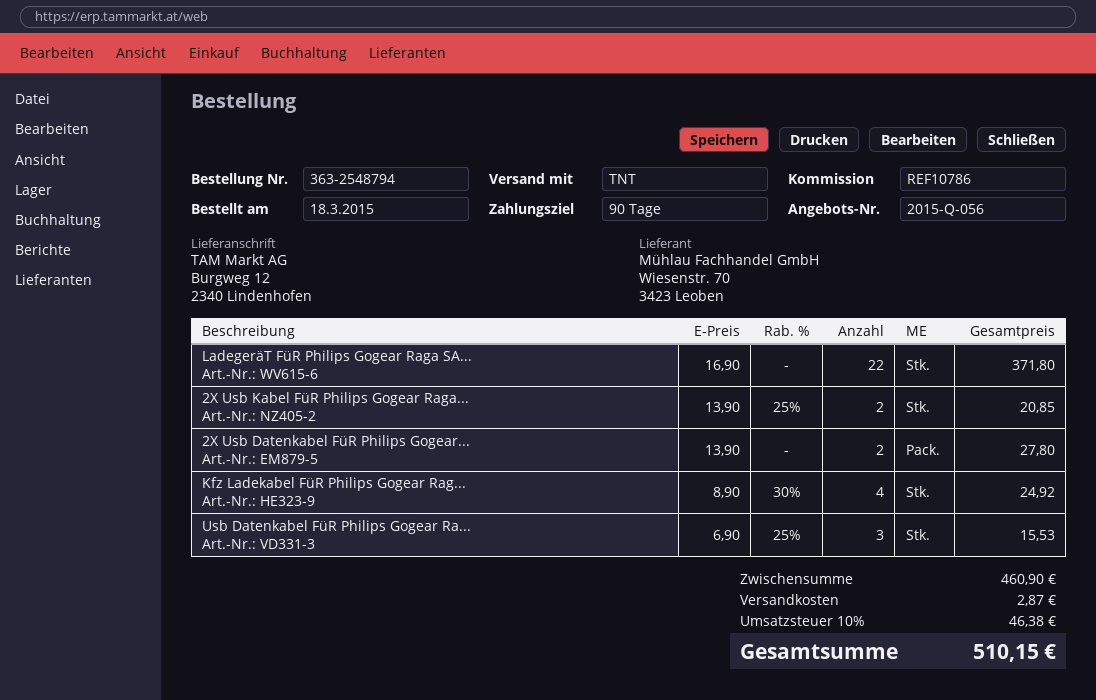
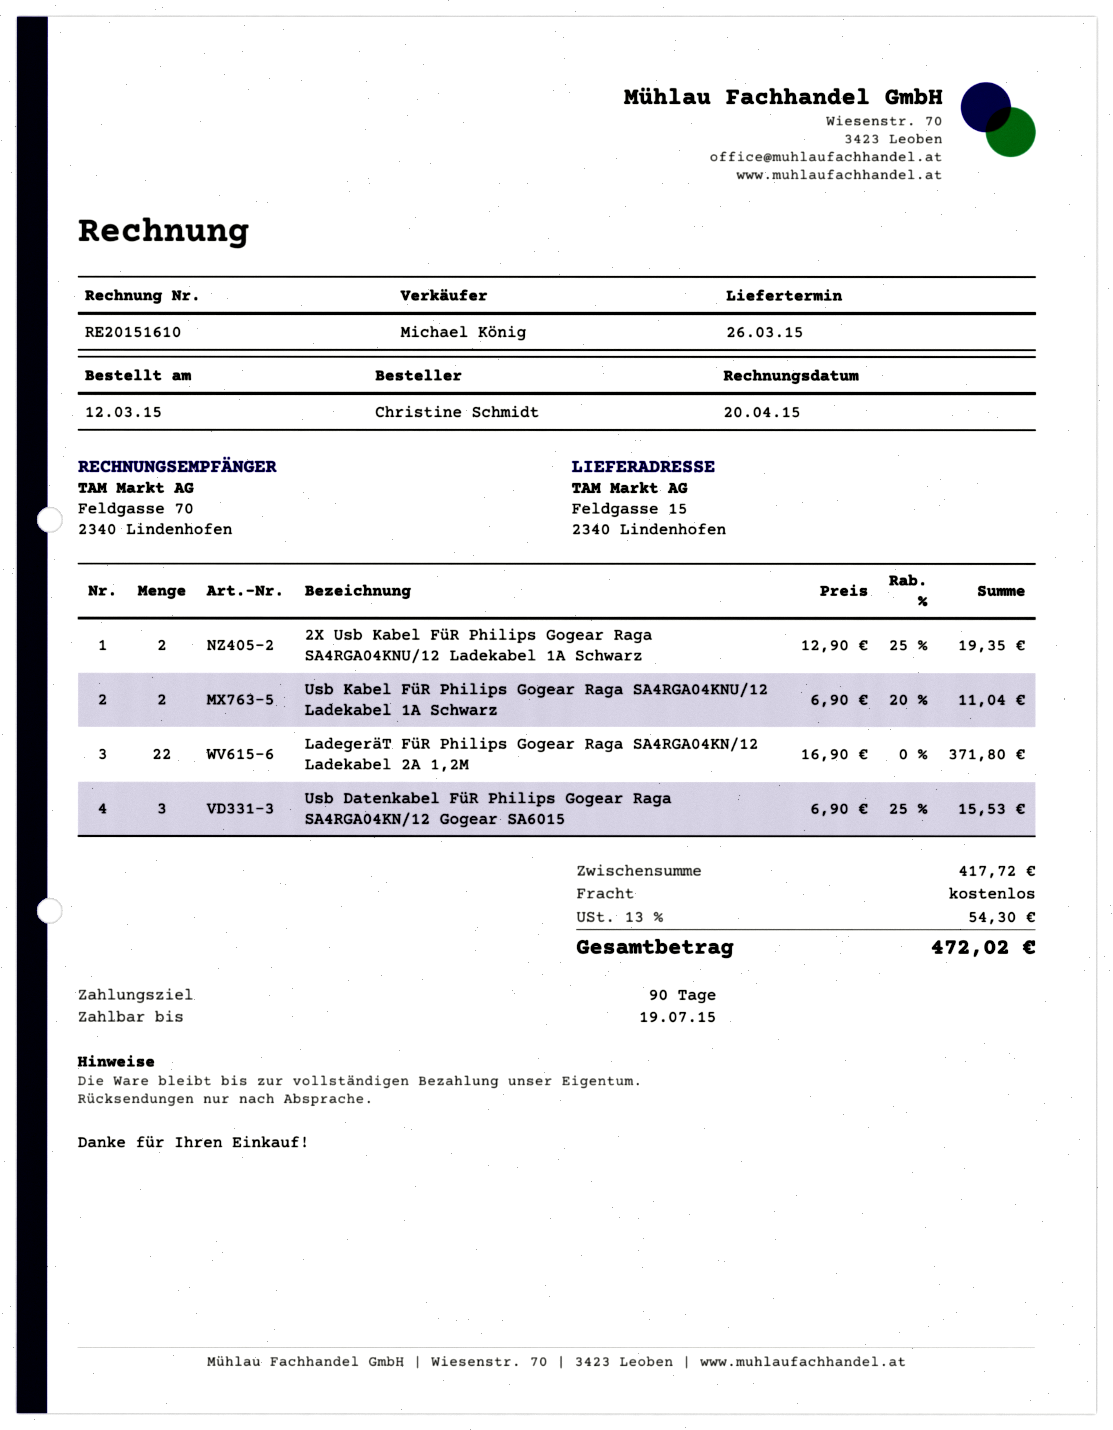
order date: 2015-03-18 -> 2015-03-12
ship to: Burgweg 12, 2340 Lindenhofen -> Feldgasse 15, 2340 Lindenhofen
2X Usb Kabel FüR Philips Gogear Raga...: 2 x 13.90 - 25% = 20.85 -> 2 x 12.90 - 25% = 19.35
2X Usb Datenkabel FüR Philips Gogear...: 2 x 13.90 = 27.80 -> none
Kfz Ladekabel FüR Philips Gogear Rag...: 4 x 8.90 - 30% = 24.92 -> none
Usb Kabel FüR Philips Gogear Raga SA4RGA04KNU/12 Ladekabel 1A Schwarz: none -> 2 x 6.90 - 20% = 11.04
subtotal: 460.90 -> 417.72
shipping: 2.87 -> 0.00
tax: 10% = 46.38 -> 13% = 54.30
total: 510.15 -> 472.02

